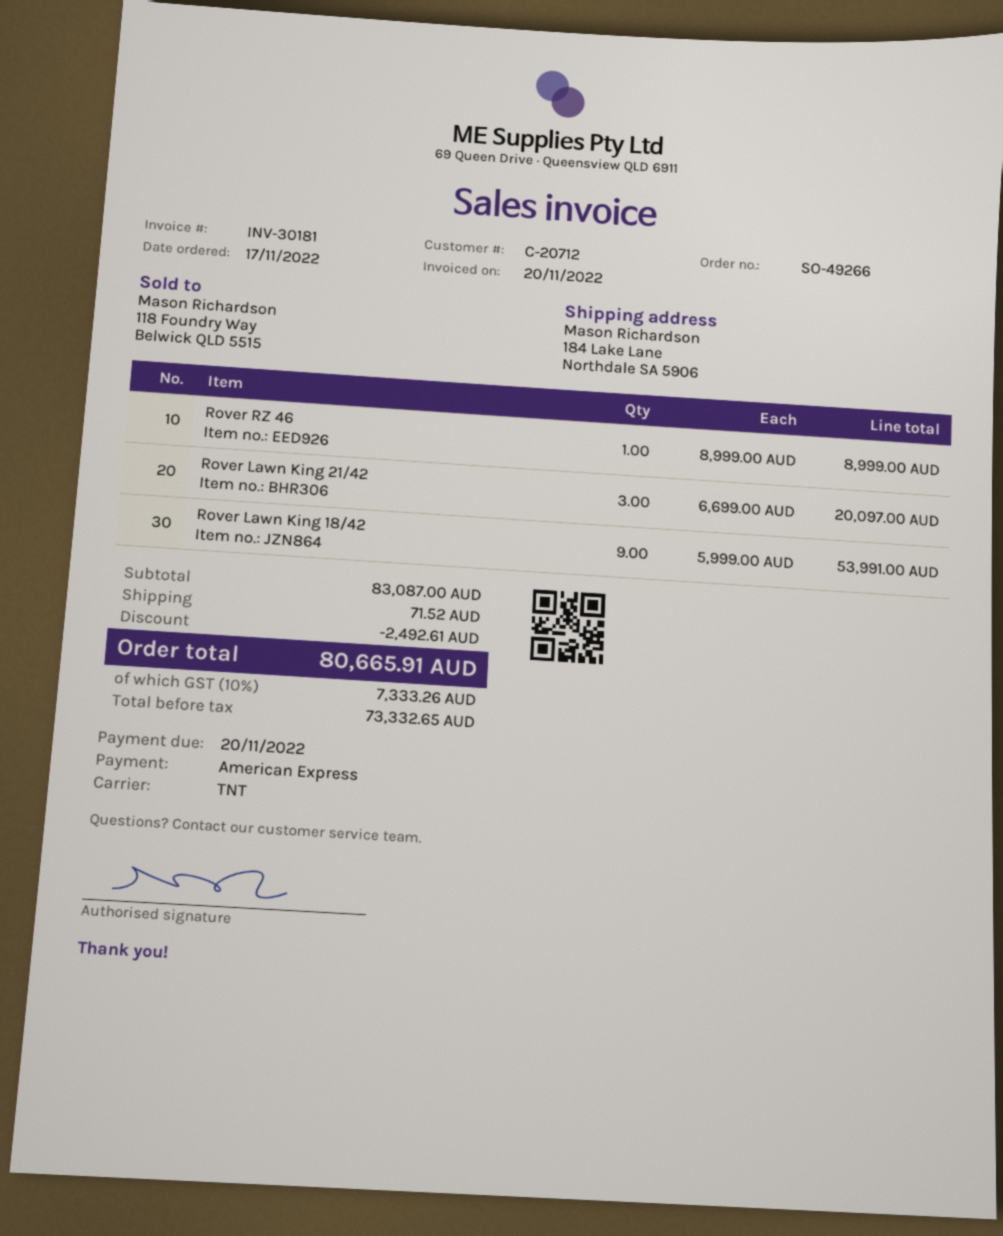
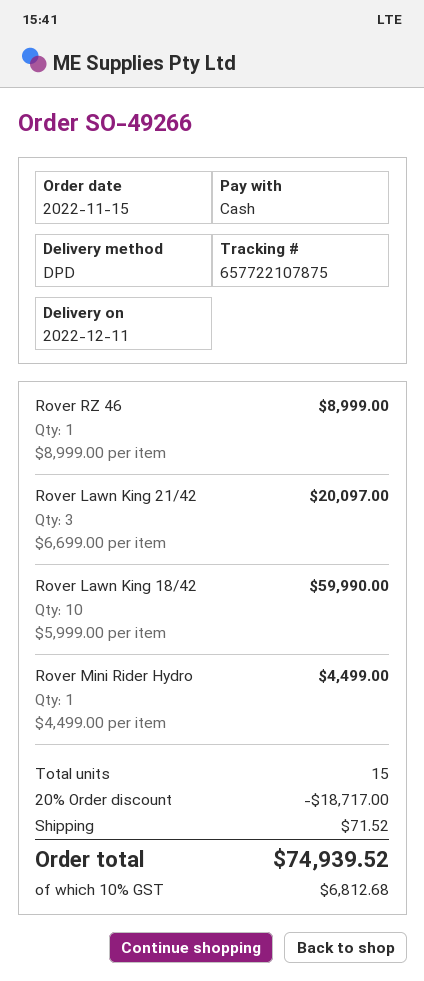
order date: 2022-11-17 -> 2022-11-15
payment method: American Express -> cash
shipping method: TNT -> DPD
Rover Lawn King 18/42: 9 x 5999.00 = 53991.00 -> 10 x 5999.00 = 59990.00
Rover Mini Rider Hydro: none -> 1 x 4499.00 = 4499.00
discount: 2492.61 -> 18717.00
tax: 10% = 7333.26 -> 10% = 6812.68
total: 80665.91 -> 74939.52

